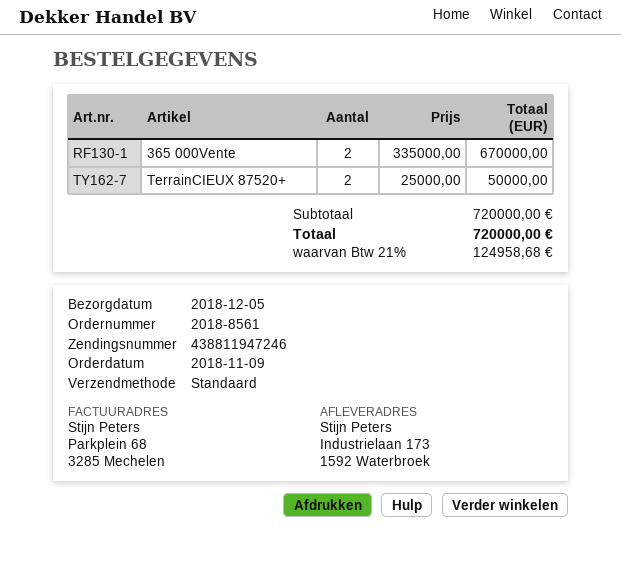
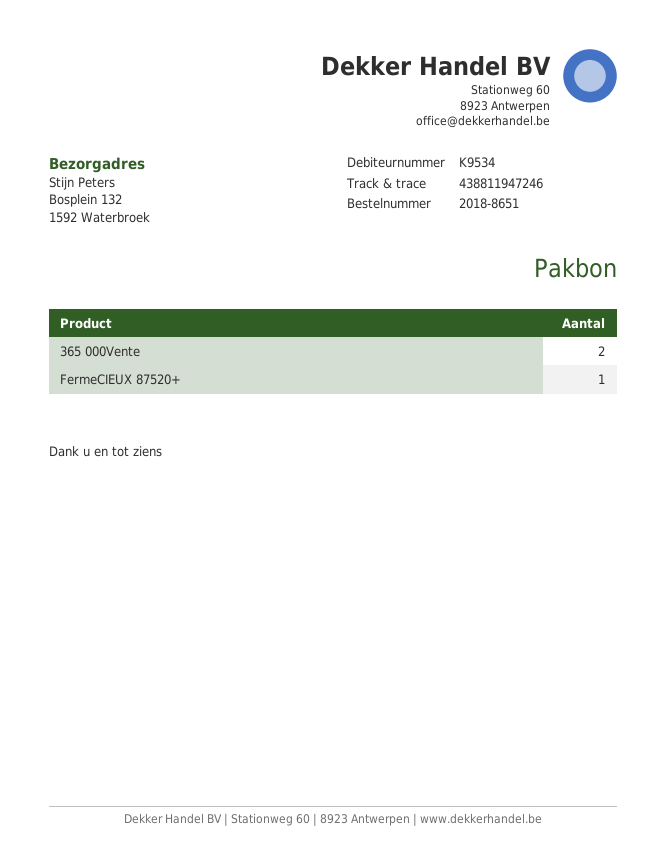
order number: 2018-8561 -> 2018-8651
ship to: Industrielaan 173, 1592 Waterbroek -> Bosplein 132, 1592 Waterbroek
TerrainCIEUX 87520+: 2 -> none
FermeCIEUX 87520+: none -> 1

